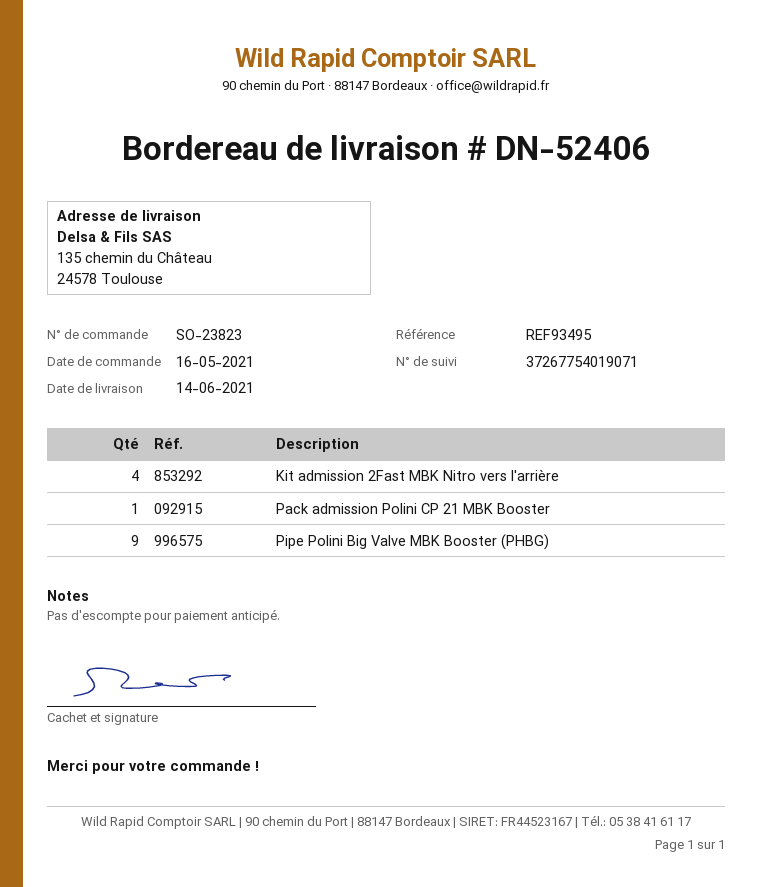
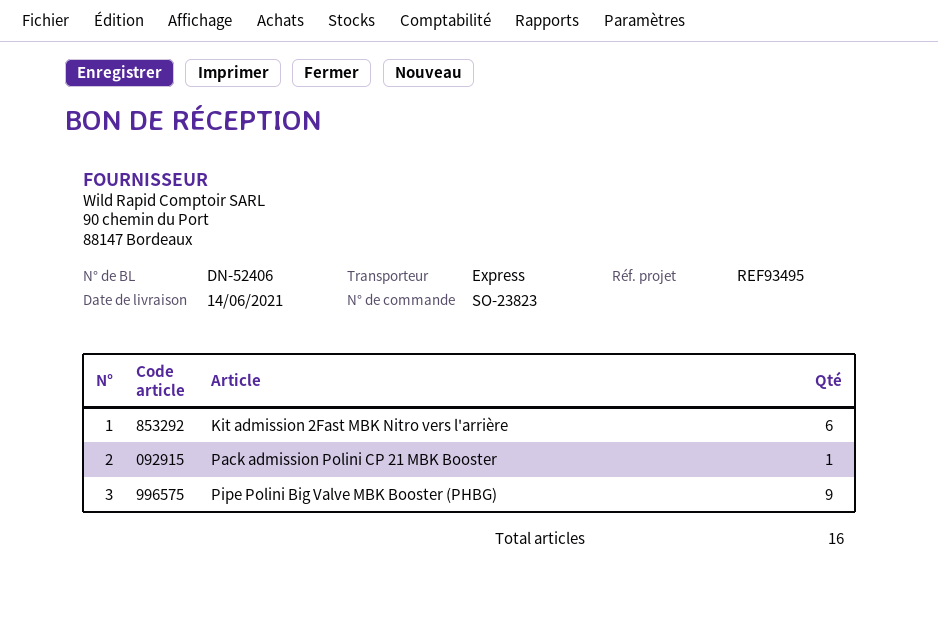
Kit admission 2Fast MBK Nitro vers l'arrière: 4 -> 6

